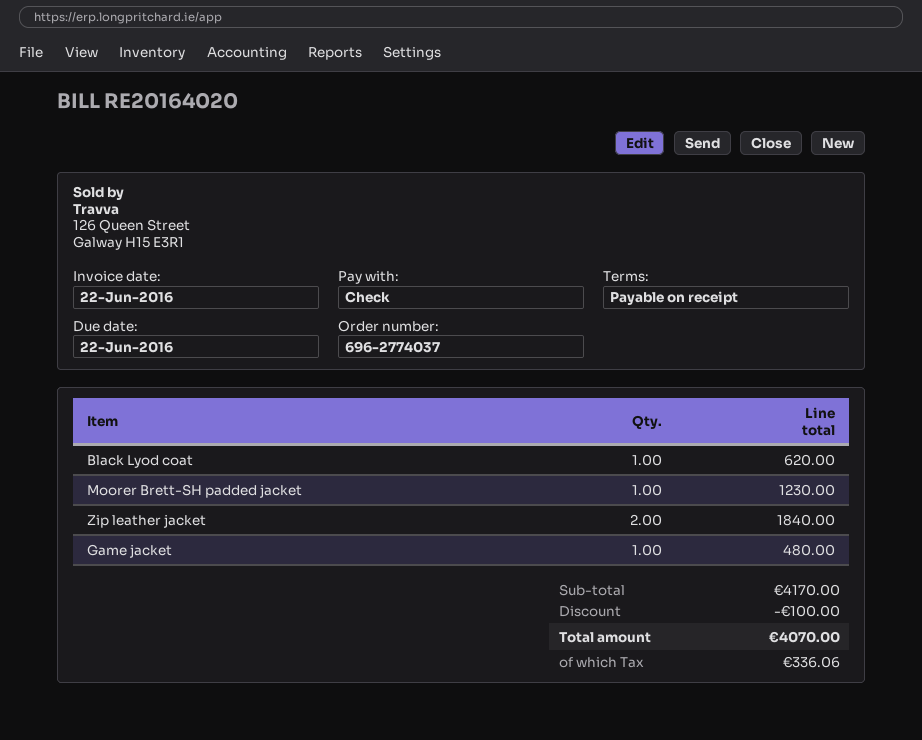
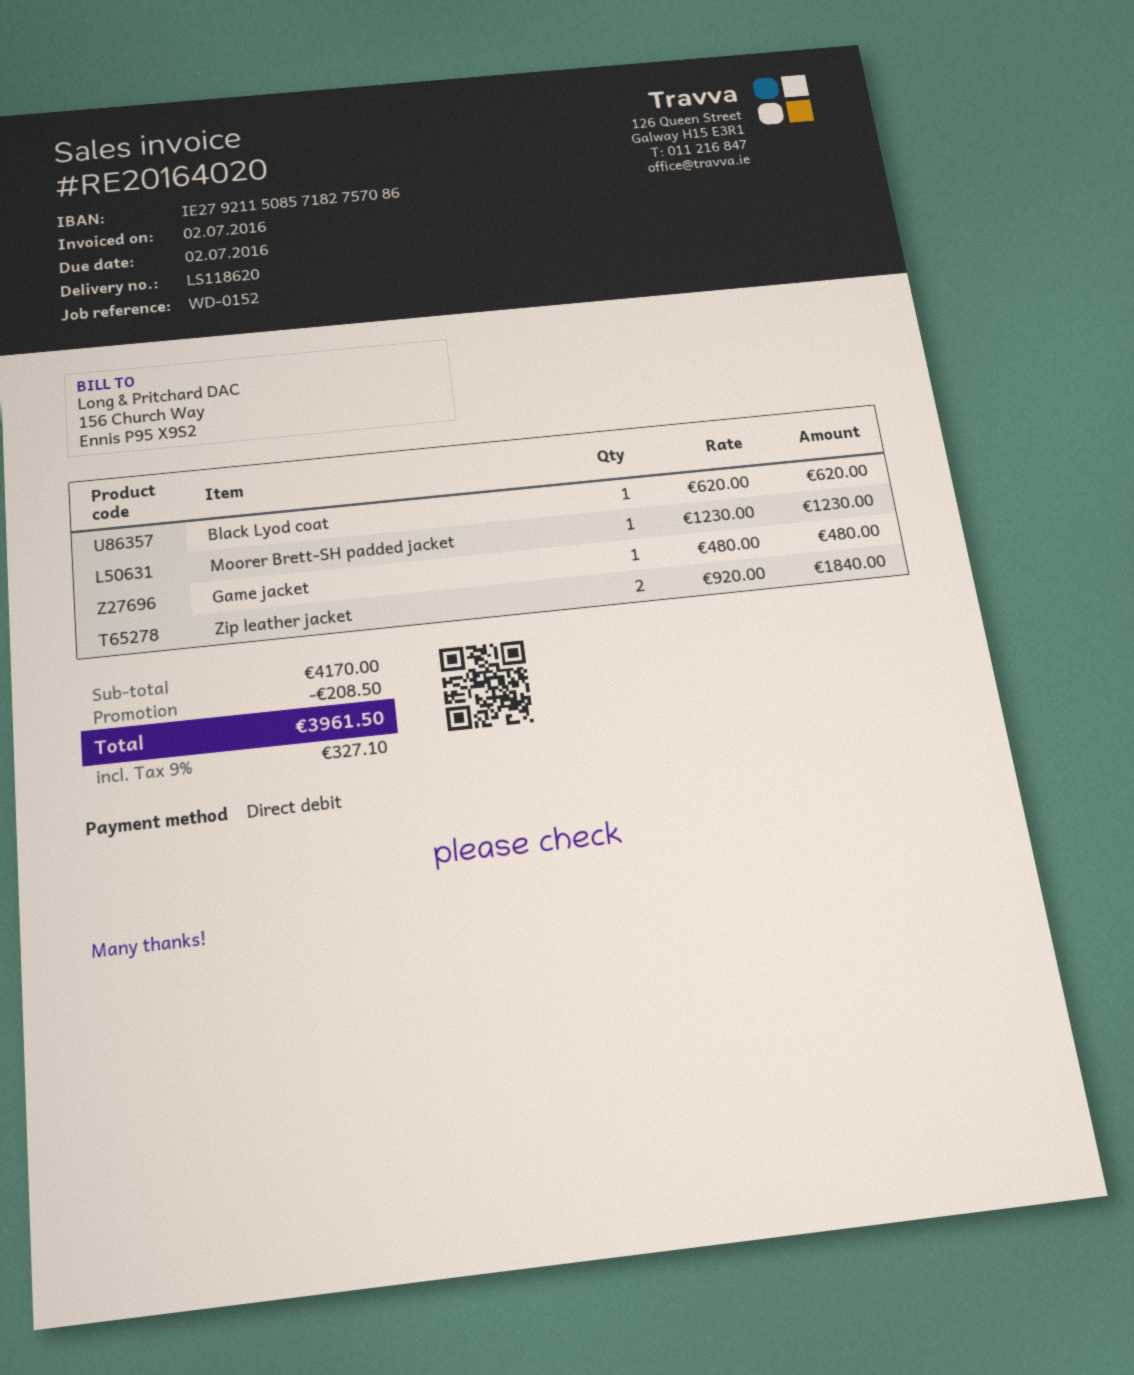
invoice date: 2016-06-22 -> 2016-07-02
due date: 2016-06-22 -> 2016-07-02
payment method: cheque -> direct debit
discount: 100.00 -> 208.50
tax: 336.06 -> 327.10
total: 4070.00 -> 3961.50

